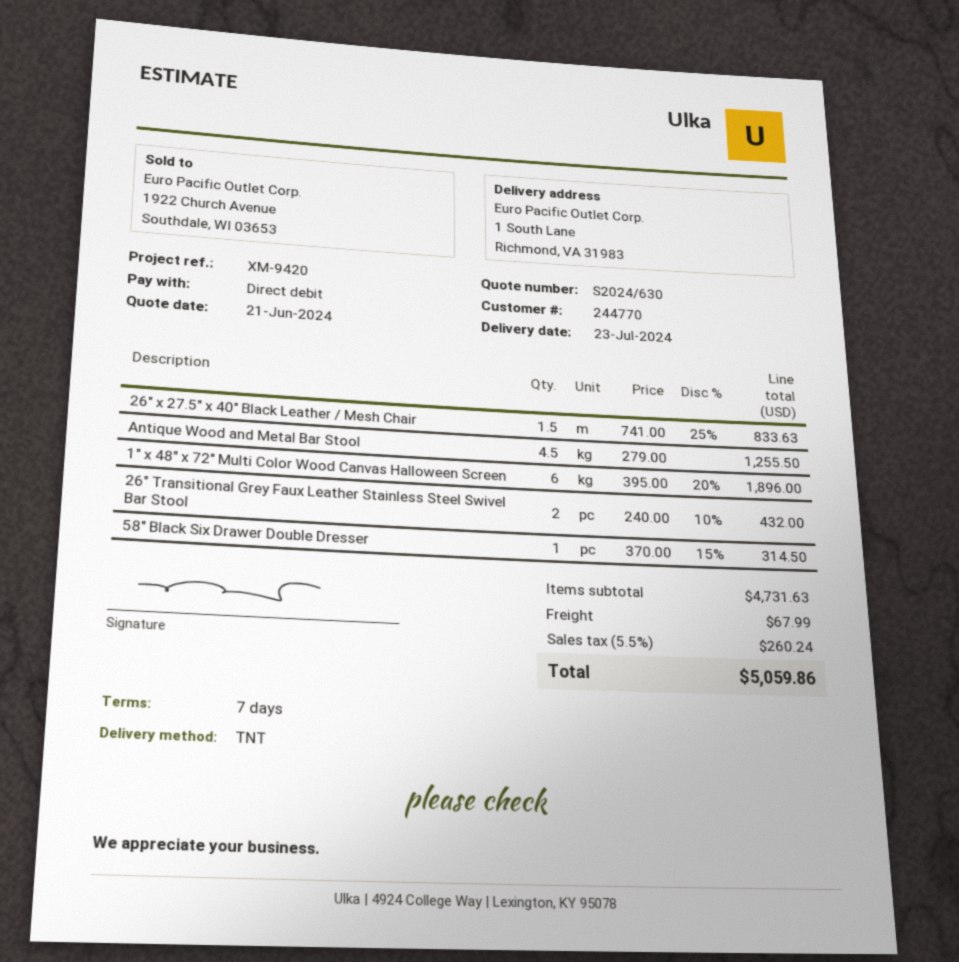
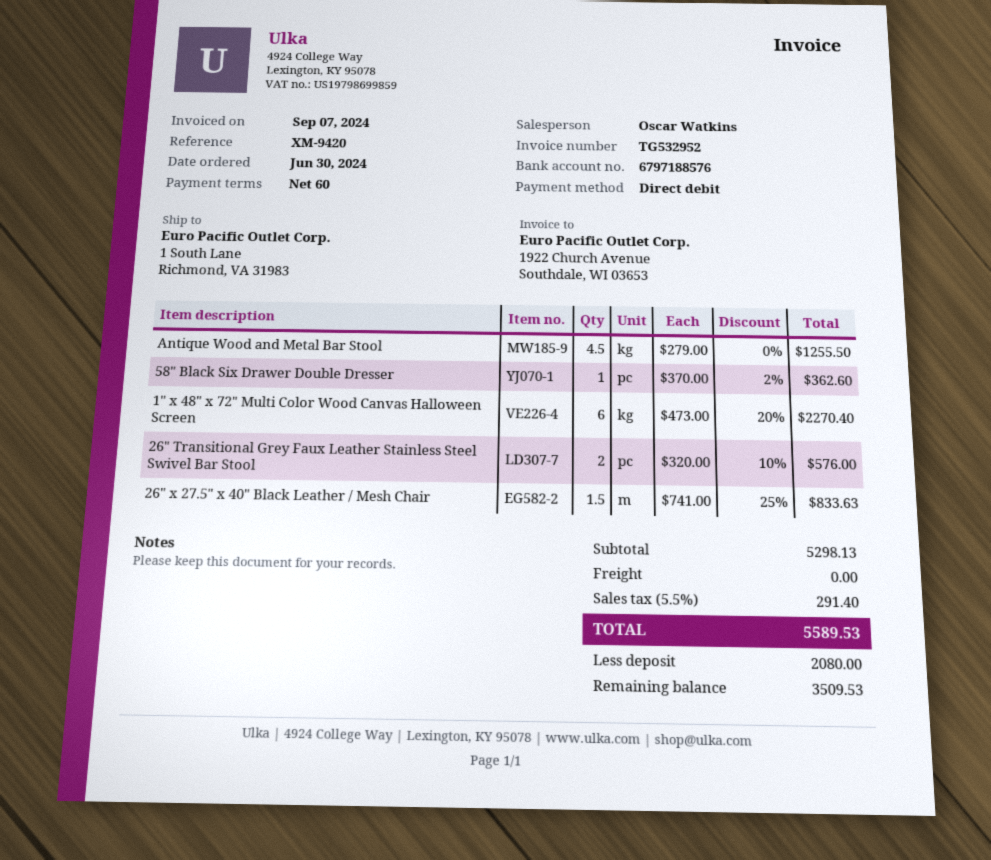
payment terms: 7 days -> 60 days
1" x 48" x 72" Multi Color Wood Canvas Halloween Screen: 6 x 395.00 - 20% = 1896.00 -> 6 x 473.00 - 20% = 2270.40
26" Transitional Grey Faux Leather Stainless Steel Swivel Bar Stool: 2 x 240.00 - 10% = 432.00 -> 2 x 320.00 - 10% = 576.00
58" Black Six Drawer Double Dresser: 1 x 370.00 - 15% = 314.50 -> 1 x 370.00 - 2% = 362.60
subtotal: 4731.63 -> 5298.13
shipping: 67.99 -> 0.00
tax: 5.5% = 260.24 -> 5.5% = 291.40
total: 5059.86 -> 5589.53

